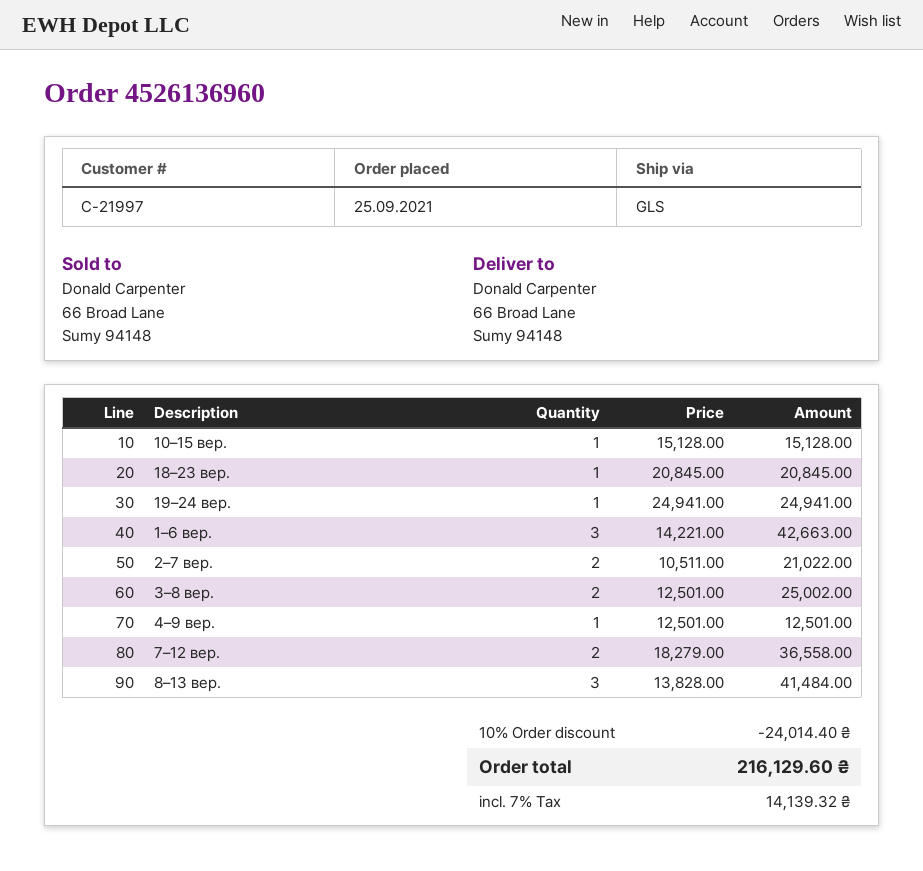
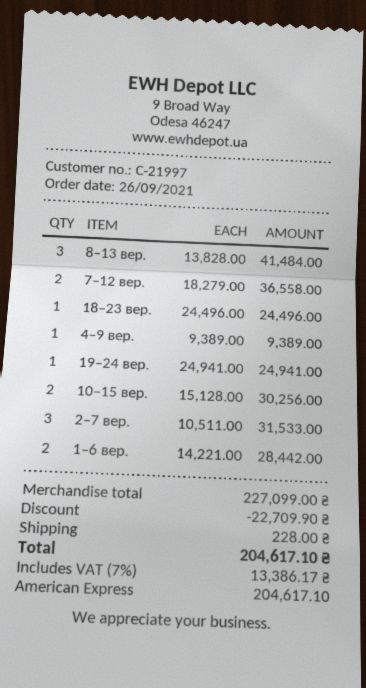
order date: 2021-09-25 -> 2021-09-26
10–15 вер.: 1 x 15128.00 = 15128.00 -> 2 x 15128.00 = 30256.00
18–23 вер.: 1 x 20845.00 = 20845.00 -> 1 x 24496.00 = 24496.00
1–6 вер.: 3 x 14221.00 = 42663.00 -> 2 x 14221.00 = 28442.00
2–7 вер.: 2 x 10511.00 = 21022.00 -> 3 x 10511.00 = 31533.00
3–8 вер.: 2 x 12501.00 = 25002.00 -> none
4–9 вер.: 1 x 12501.00 = 12501.00 -> 1 x 9389.00 = 9389.00
discount: 24014.40 -> 22709.90
shipping: none -> 228.00
tax: 7% = 14139.32 -> 7% = 13386.17
total: 216129.60 -> 204617.10

